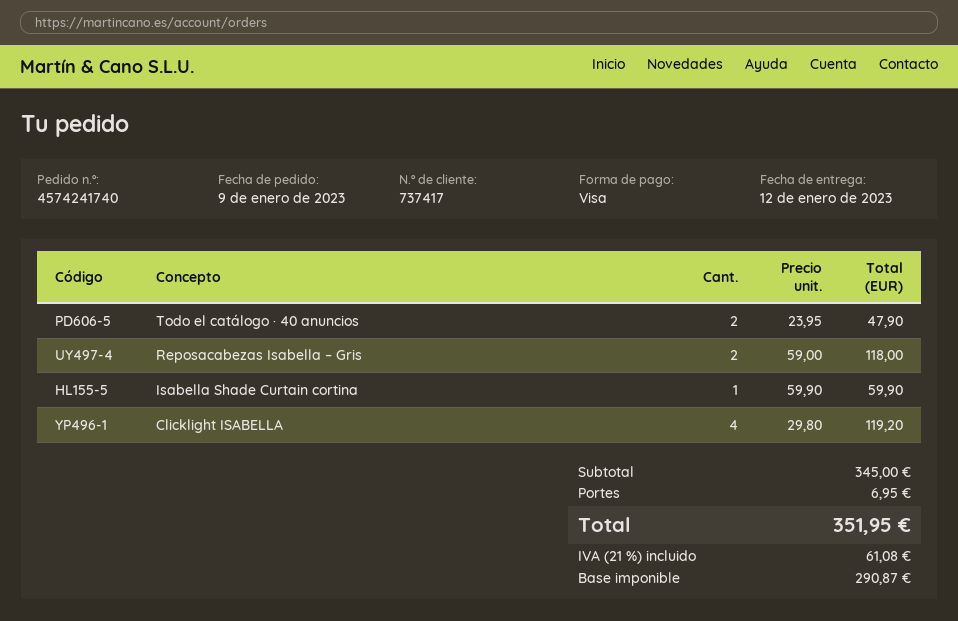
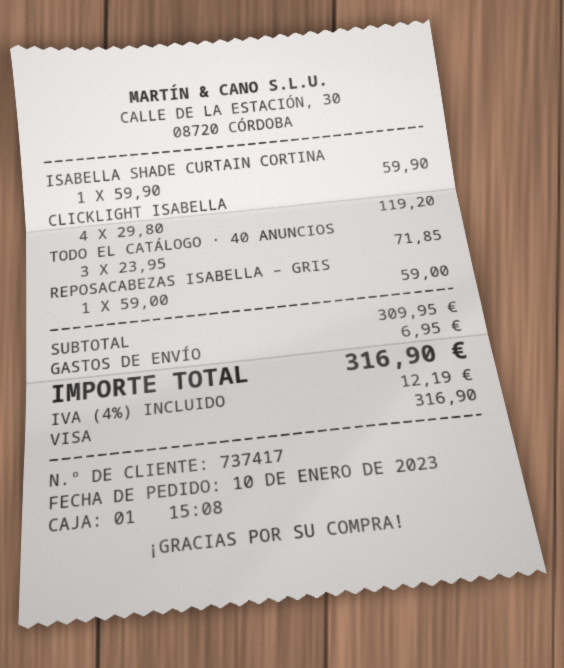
order date: 2023-01-09 -> 2023-01-10
Todo el catálogo · 40 anuncios: 2 x 23.95 = 47.90 -> 3 x 23.95 = 71.85
Reposacabezas Isabella – Gris: 2 x 59.00 = 118.00 -> 1 x 59.00 = 59.00
subtotal: 345.00 -> 309.95
tax: 21% = 61.08 -> 4% = 12.19
total: 351.95 -> 316.90

